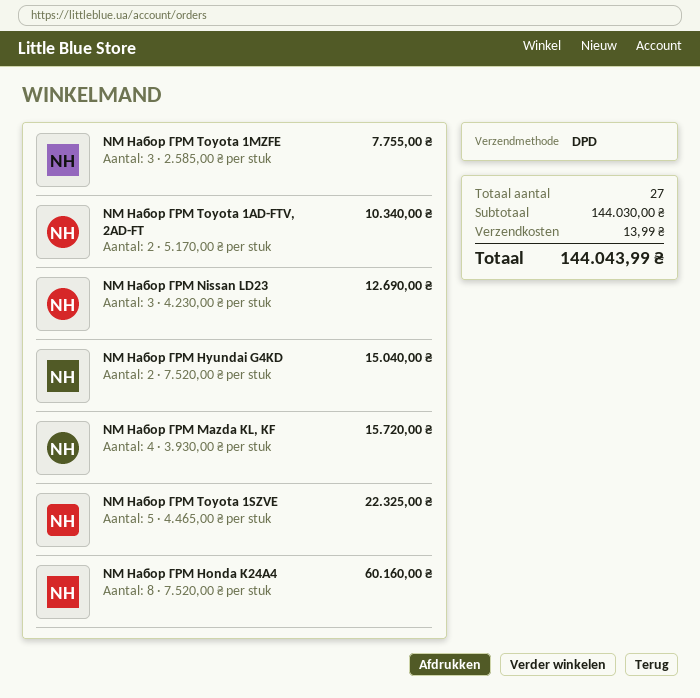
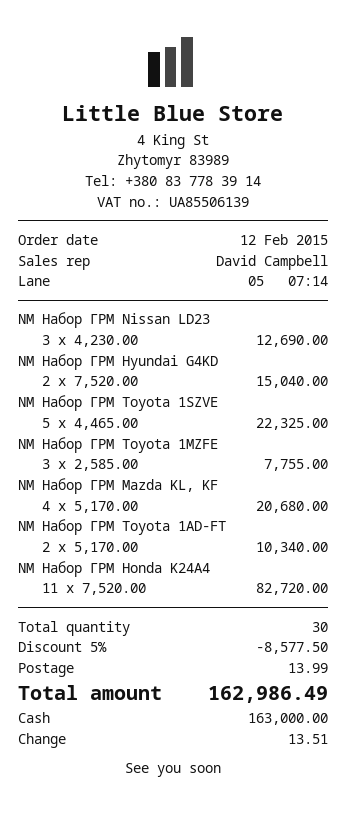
NM Набор ГРМ Mazda KL, KF: 4 x 3930.00 = 15720.00 -> 4 x 5170.00 = 20680.00
NM Набор ГРМ Honda K24A4: 8 x 7520.00 = 60160.00 -> 11 x 7520.00 = 82720.00
total quantity: 27 -> 30
discount: none -> 5% = 8577.50
total: 144043.99 -> 162986.49

